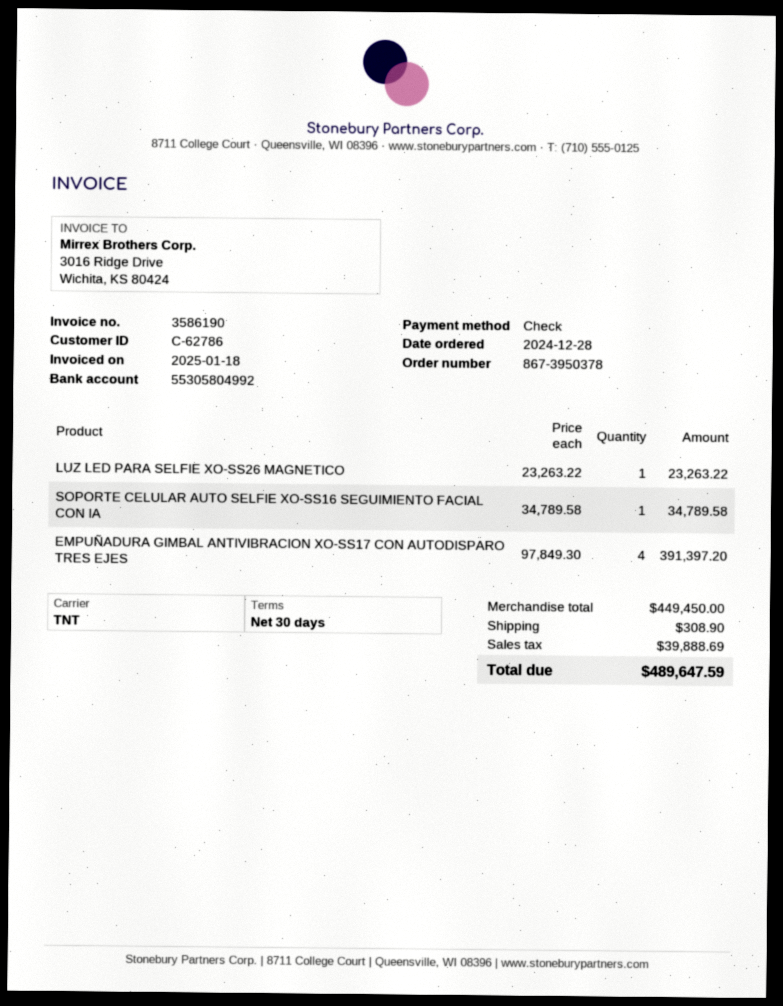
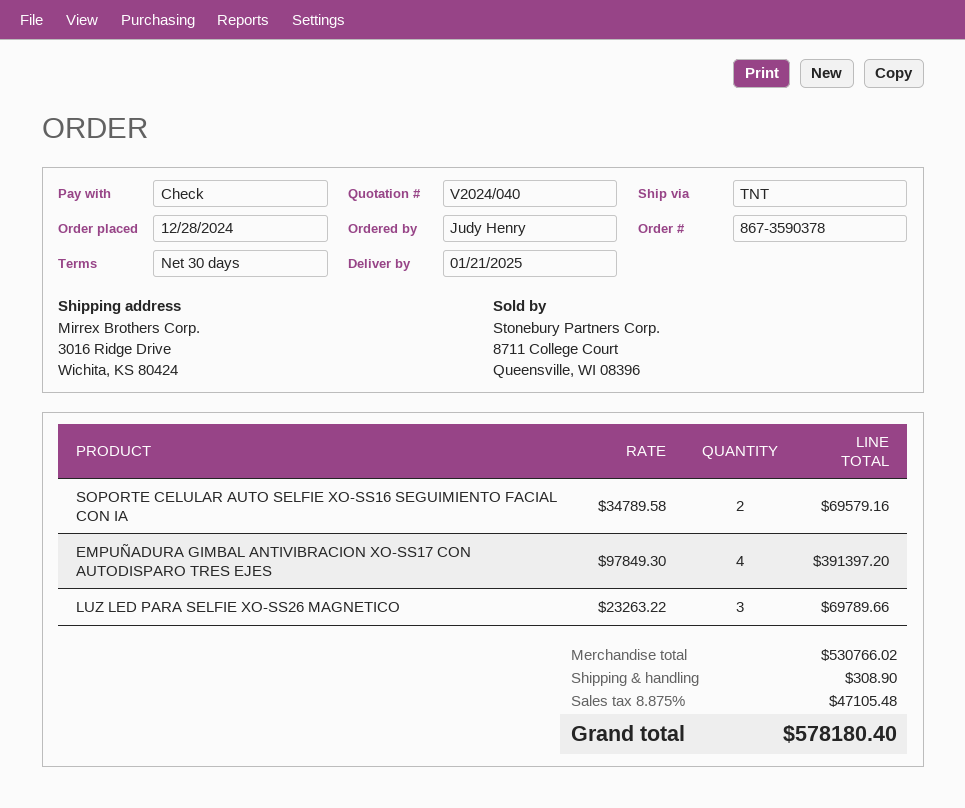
order number: 867-3950378 -> 867-3590378
LUZ LED PARA SELFIE XO-SS26 MAGNETICO: 1 x 23263.22 = 23263.22 -> 3 x 23263.22 = 69789.66
SOPORTE CELULAR AUTO SELFIE XO-SS16 SEGUIMIENTO FACIAL CON IA: 1 x 34789.58 = 34789.58 -> 2 x 34789.58 = 69579.16
subtotal: 449450.00 -> 530766.02
tax: 39888.69 -> 47105.48
total: 489647.59 -> 578180.40

